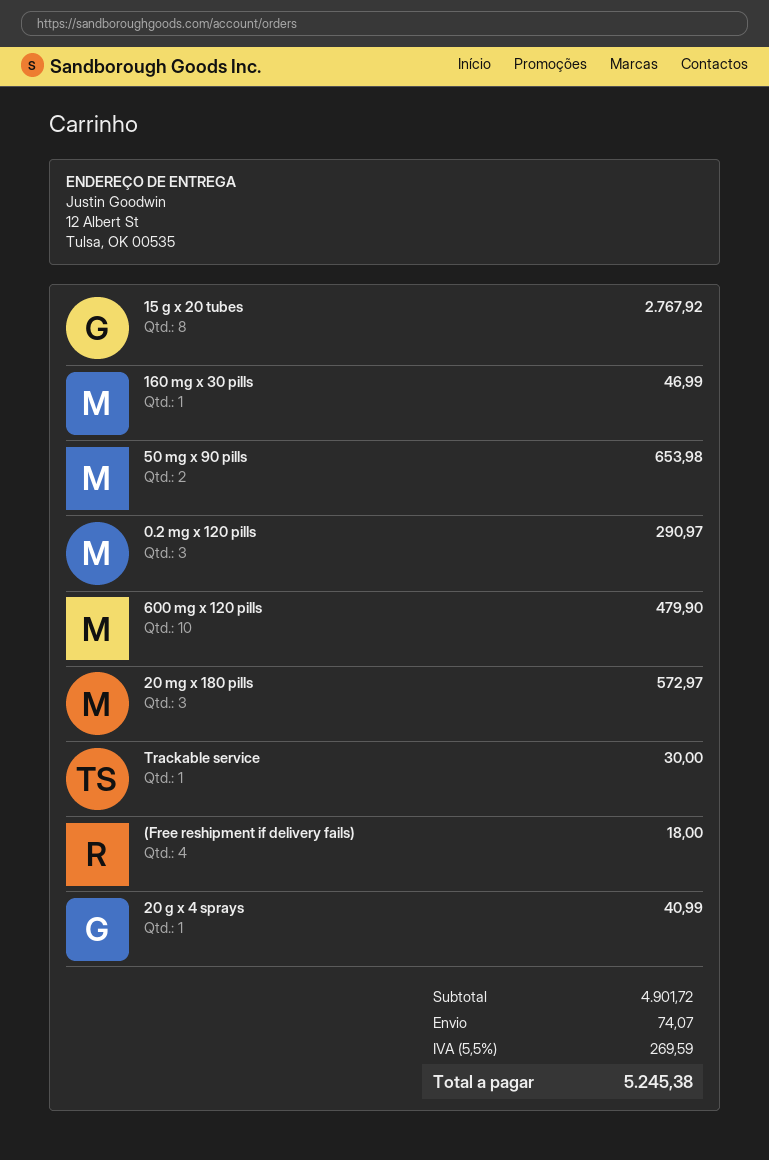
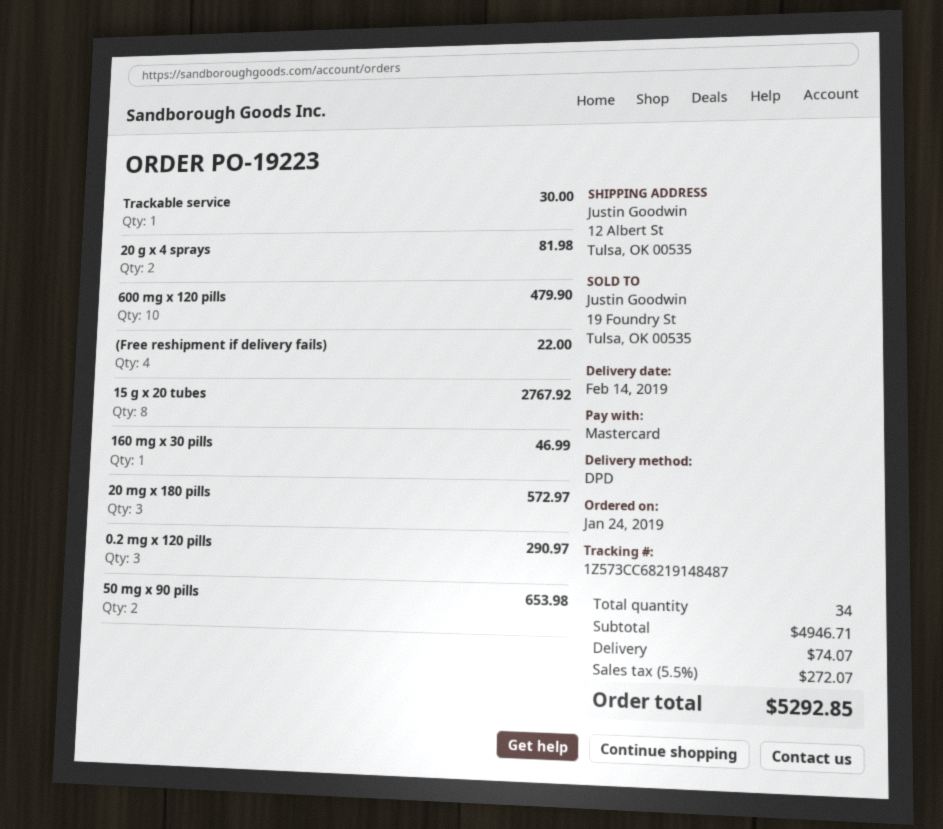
(Free reshipment if delivery fails): 4 for 18.00 -> 4 for 22.00
20 g x 4 sprays: 1 for 40.99 -> 2 for 81.98
subtotal: 4901.72 -> 4946.71
tax: 5.5% = 269.59 -> 5.5% = 272.07
total: 5245.38 -> 5292.85

